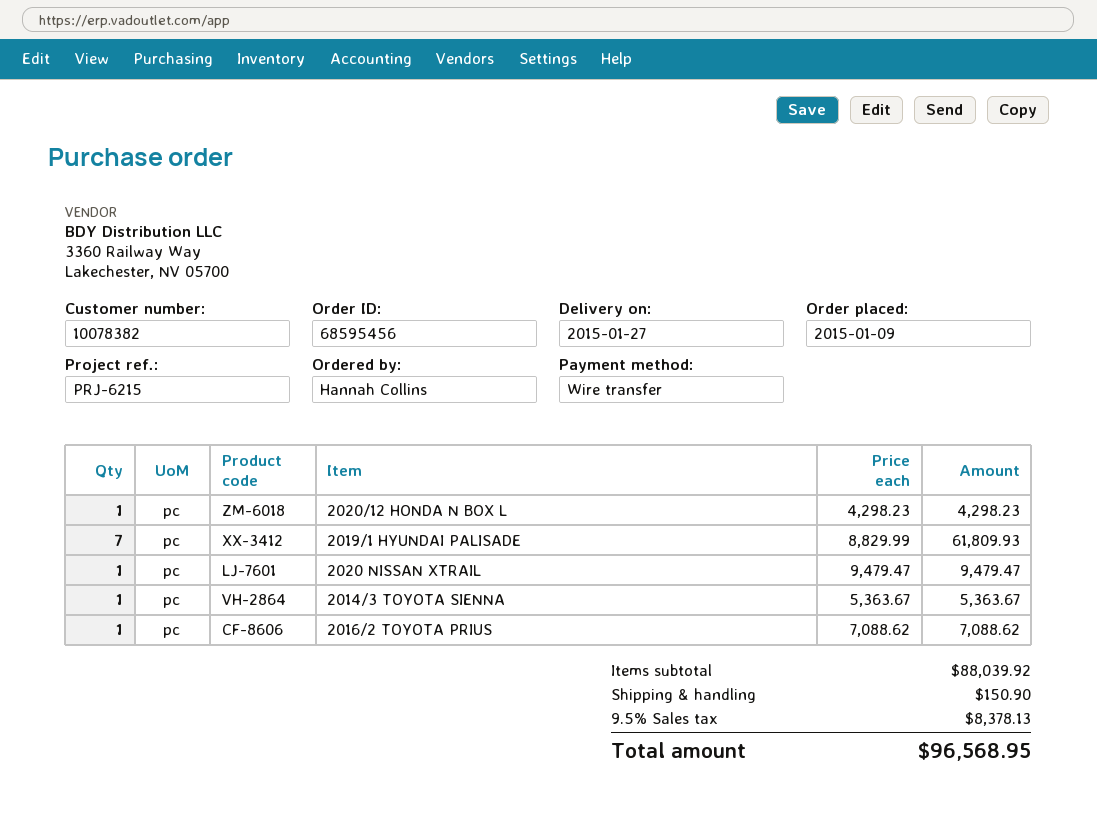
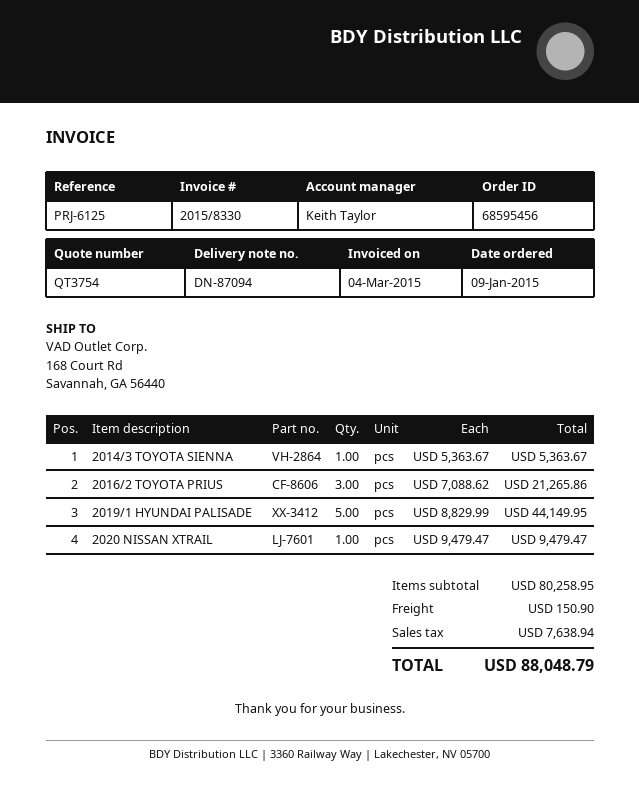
reference: PRJ-6215 -> PRJ-6125
2020/12 HONDA N BOX L: 1 x 4298.23 = 4298.23 -> none
2019/1 HYUNDAI PALISADE: 7 x 8829.99 = 61809.93 -> 5 x 8829.99 = 44149.95
2016/2 TOYOTA PRIUS: 1 x 7088.62 = 7088.62 -> 3 x 7088.62 = 21265.86
subtotal: 88039.92 -> 80258.95
tax: 8378.13 -> 7638.94
total: 96568.95 -> 88048.79

